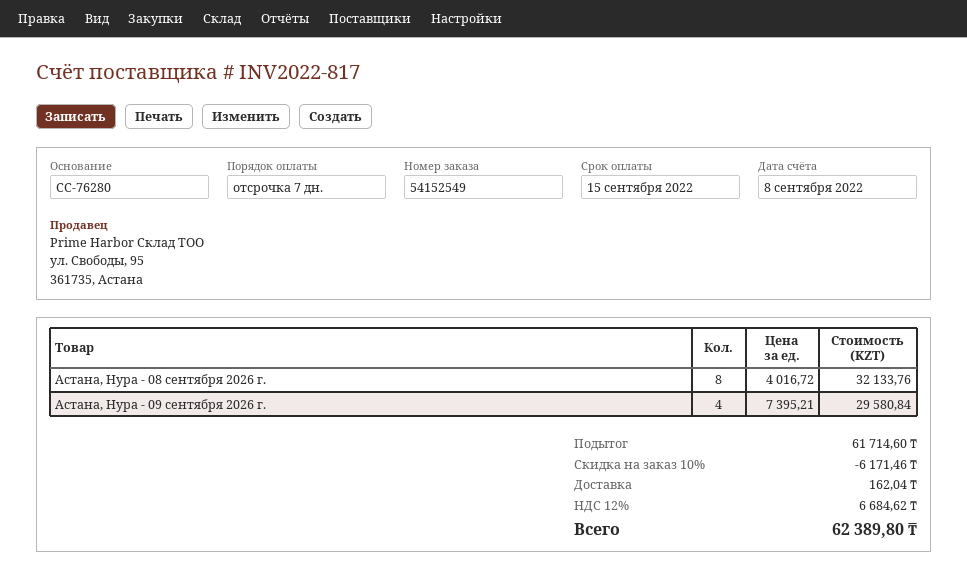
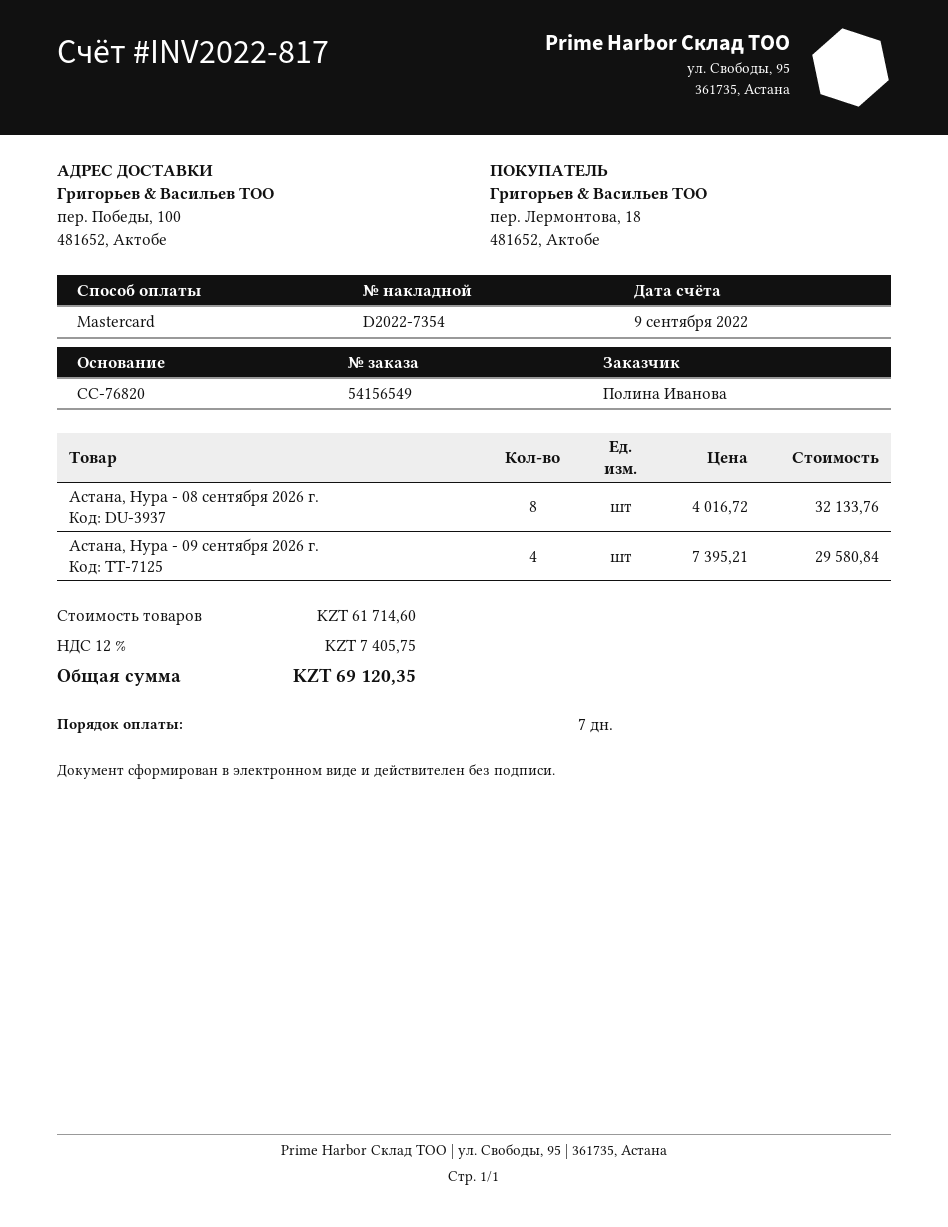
order number: 54152549 -> 54156549
invoice date: 2022-09-08 -> 2022-09-09
reference: CC-76280 -> CC-76820
discount: 10% = 6171.46 -> none
shipping: 162.04 -> none
tax: 12% = 6684.62 -> 12% = 7405.75
total: 62389.80 -> 69120.35

